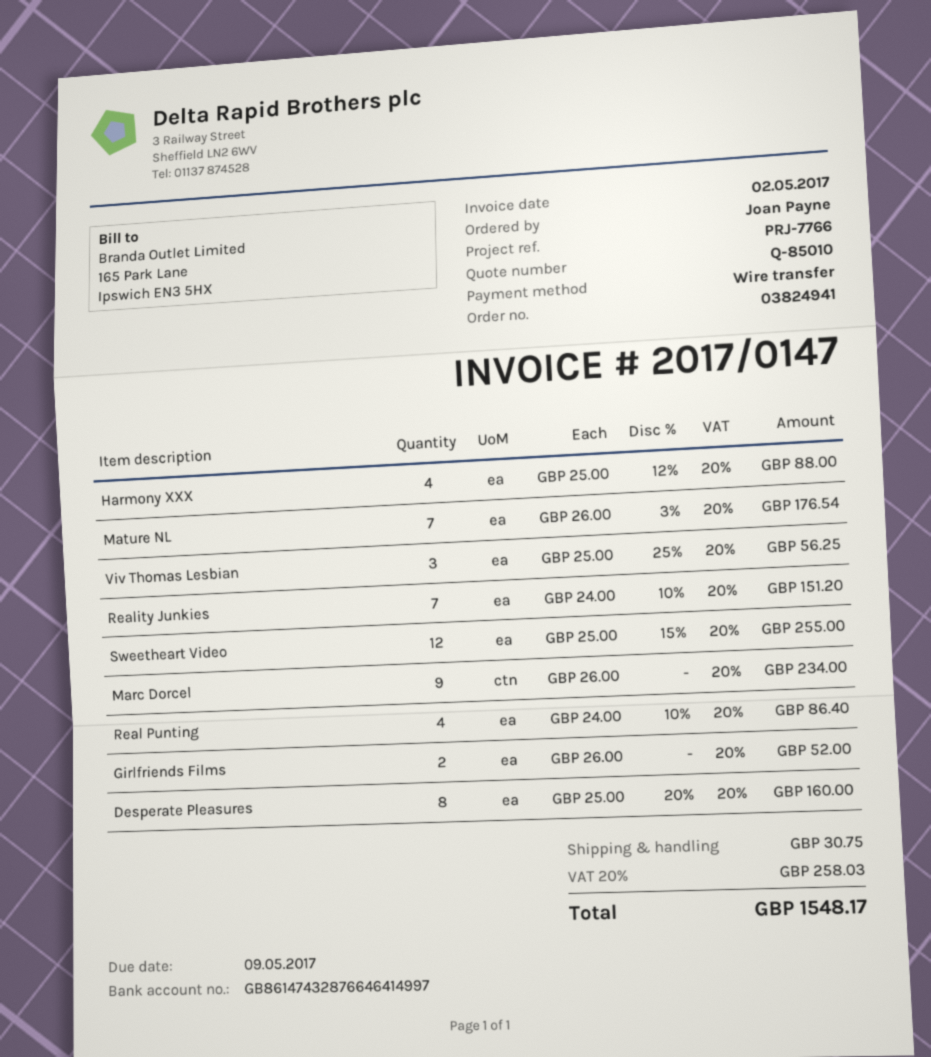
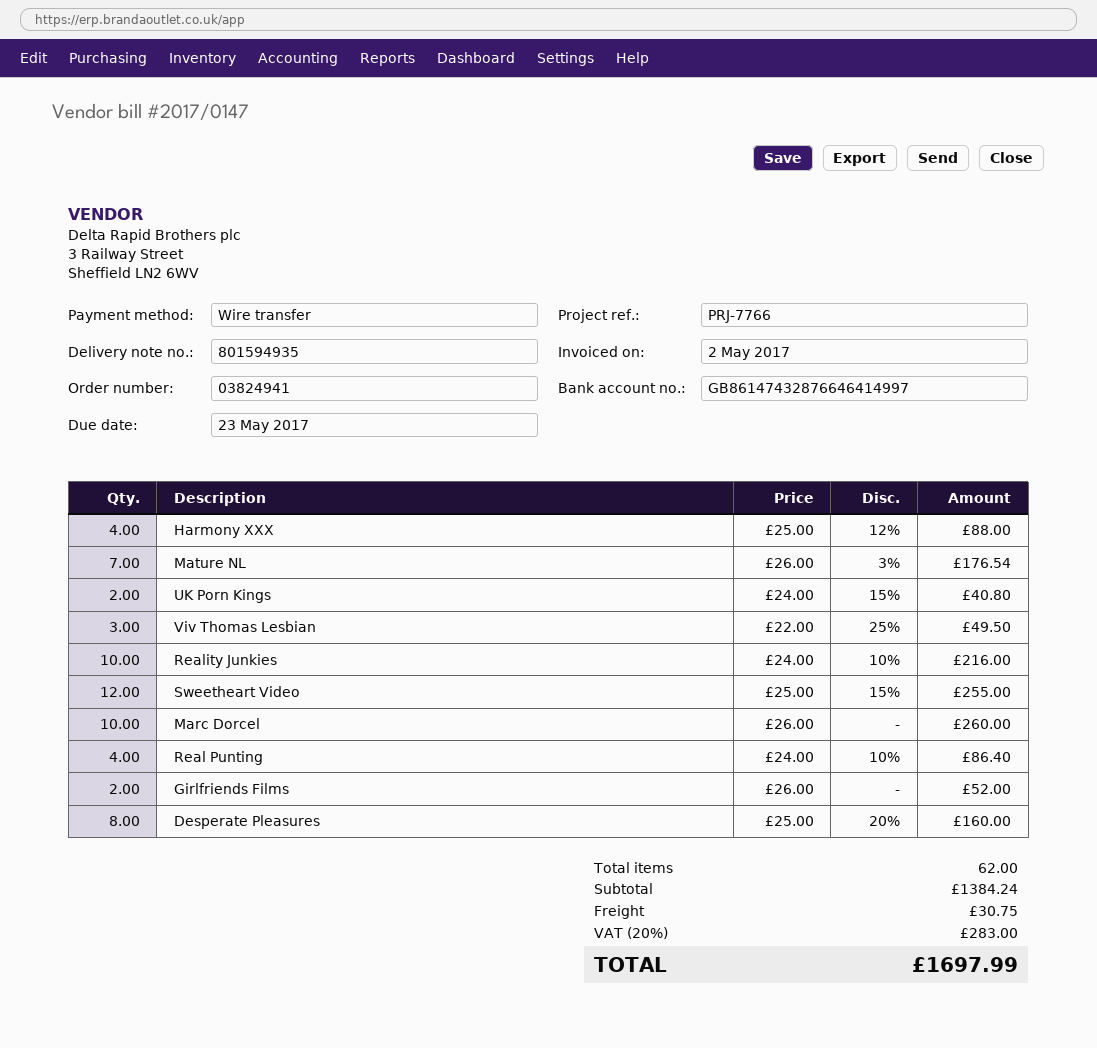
due date: 2017-05-09 -> 2017-05-23
Viv Thomas Lesbian: 3 x 25.00 - 25% = 56.25 -> 3 x 22.00 - 25% = 49.50
Reality Junkies: 7 x 24.00 - 10% = 151.20 -> 10 x 24.00 - 10% = 216.00
Marc Dorcel: 9 x 26.00 = 234.00 -> 10 x 26.00 = 260.00
UK Porn Kings: none -> 2 x 24.00 - 15% = 40.80
tax: 20% = 258.03 -> 20% = 283.00
total: 1548.17 -> 1697.99

